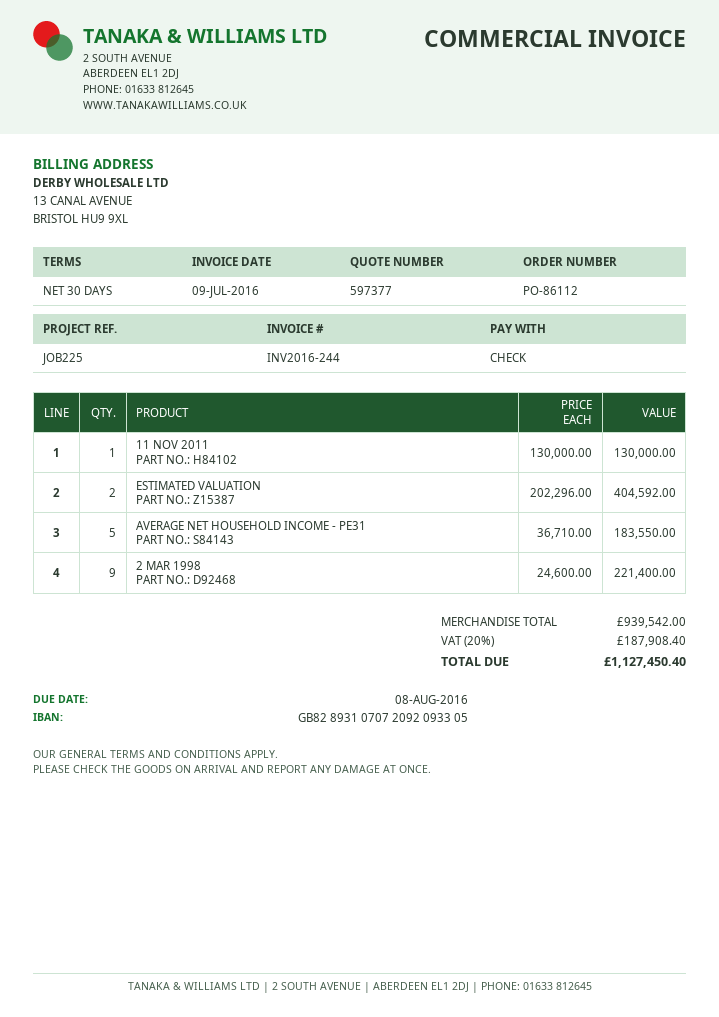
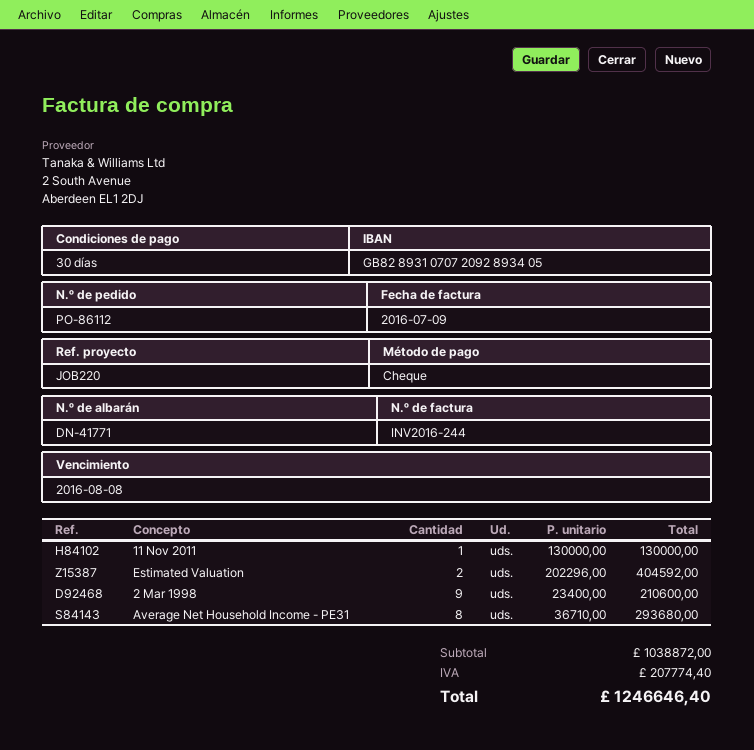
reference: JOB225 -> JOB220
bank account: GB82893107072092093305 -> GB82893107072092893405
AVERAGE NET HOUSEHOLD INCOME - PE31: 5 x 36710.00 = 183550.00 -> 8 x 36710.00 = 293680.00
2 MAR 1998: 9 x 24600.00 = 221400.00 -> 9 x 23400.00 = 210600.00
subtotal: 939542.00 -> 1038872.00
tax: 187908.40 -> 207774.40
total: 1127450.40 -> 1246646.40

